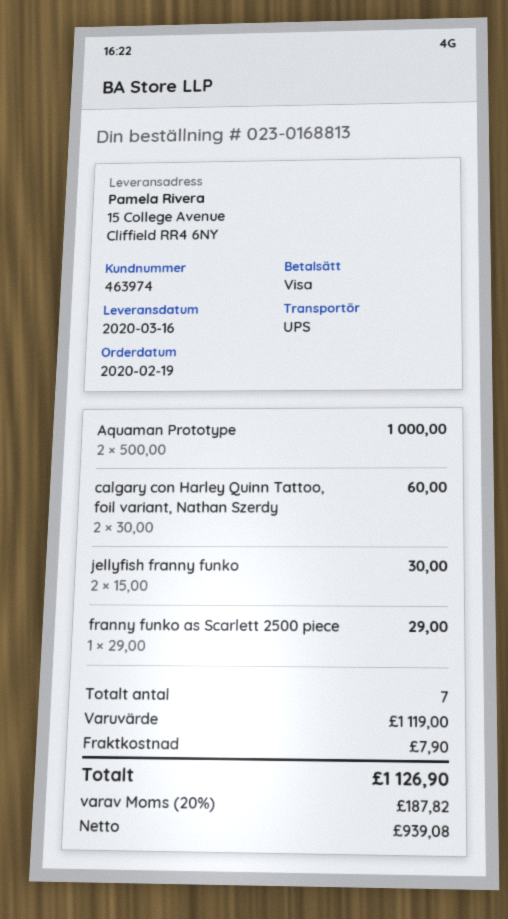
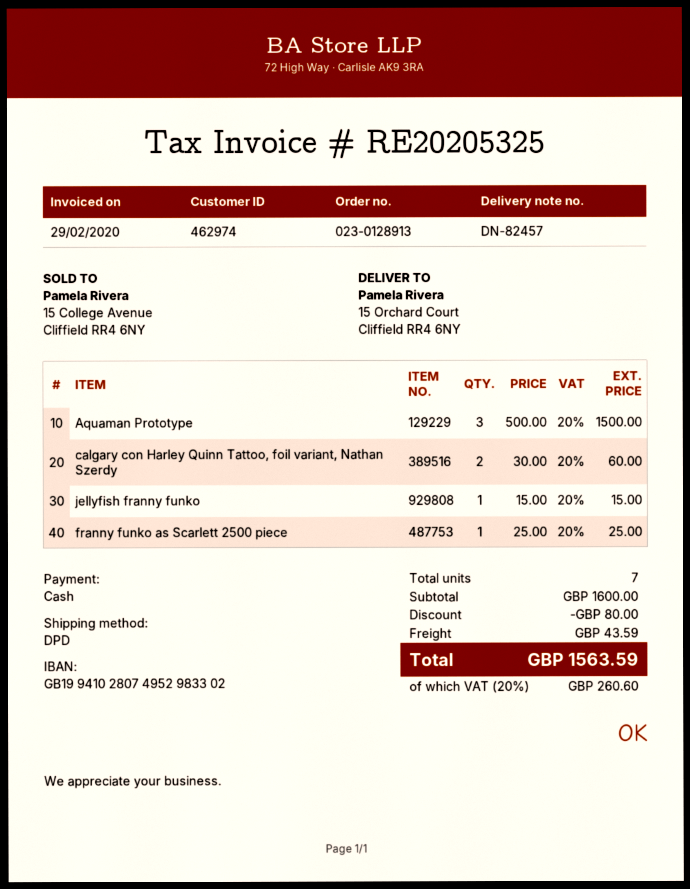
order number: 023-0168813 -> 023-0128913
customer number: 463974 -> 462974
payment method: Visa -> cash
shipping method: UPS -> DPD
ship to: 15 College Avenue, Cliffield RR4 6NY -> 15 Orchard Court, Cliffield RR4 6NY
Aquaman Prototype: 2 x 500.00 = 1000.00 -> 3 x 500.00 = 1500.00
jellyfish franny funko: 2 x 15.00 = 30.00 -> 1 x 15.00 = 15.00
franny funko as Scarlett 2500 piece: 1 x 29.00 = 29.00 -> 1 x 25.00 = 25.00
subtotal: 1119.00 -> 1600.00
discount: none -> 80.00
shipping: 7.90 -> 43.59
tax: 20% = 187.82 -> 20% = 260.60
total: 1126.90 -> 1563.59

